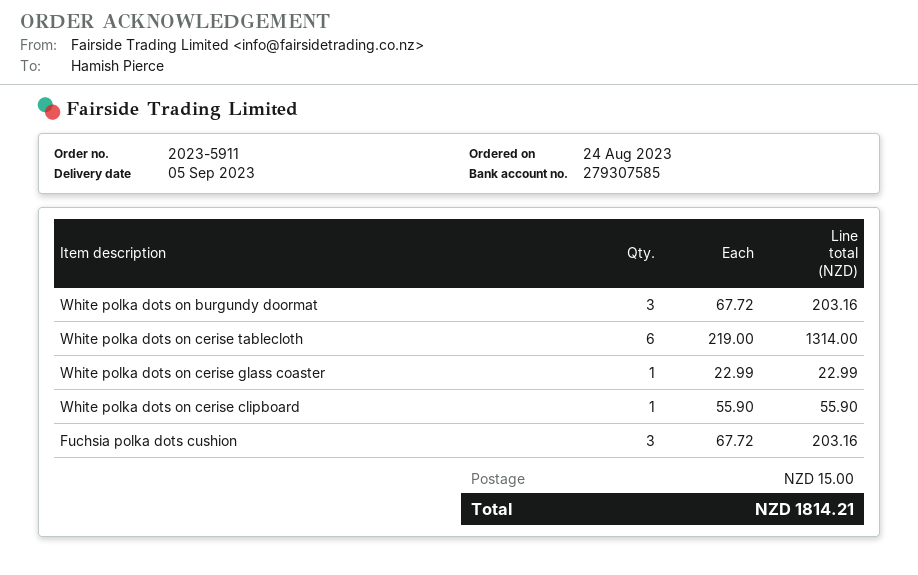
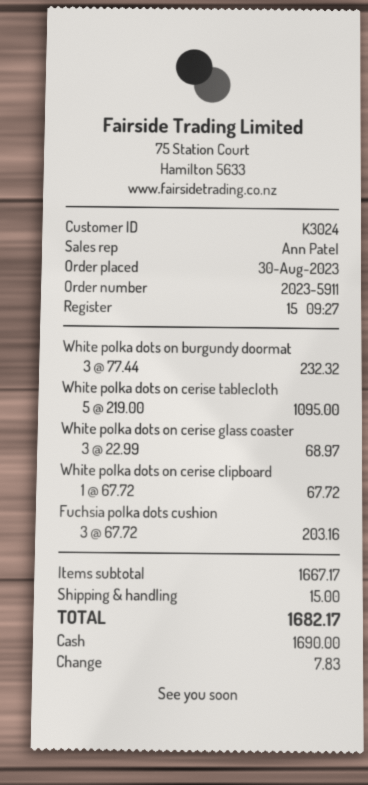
order date: 2023-08-24 -> 2023-08-30
White polka dots on burgundy doormat: 3 x 67.72 = 203.16 -> 3 x 77.44 = 232.32
White polka dots on cerise tablecloth: 6 x 219.00 = 1314.00 -> 5 x 219.00 = 1095.00
White polka dots on cerise glass coaster: 1 x 22.99 = 22.99 -> 3 x 22.99 = 68.97
White polka dots on cerise clipboard: 1 x 55.90 = 55.90 -> 1 x 67.72 = 67.72
total: 1814.21 -> 1682.17

